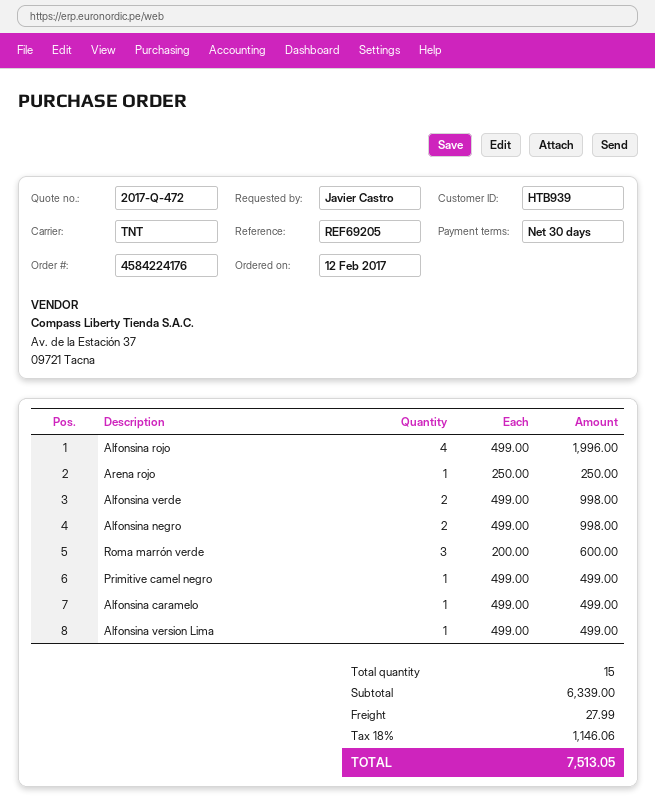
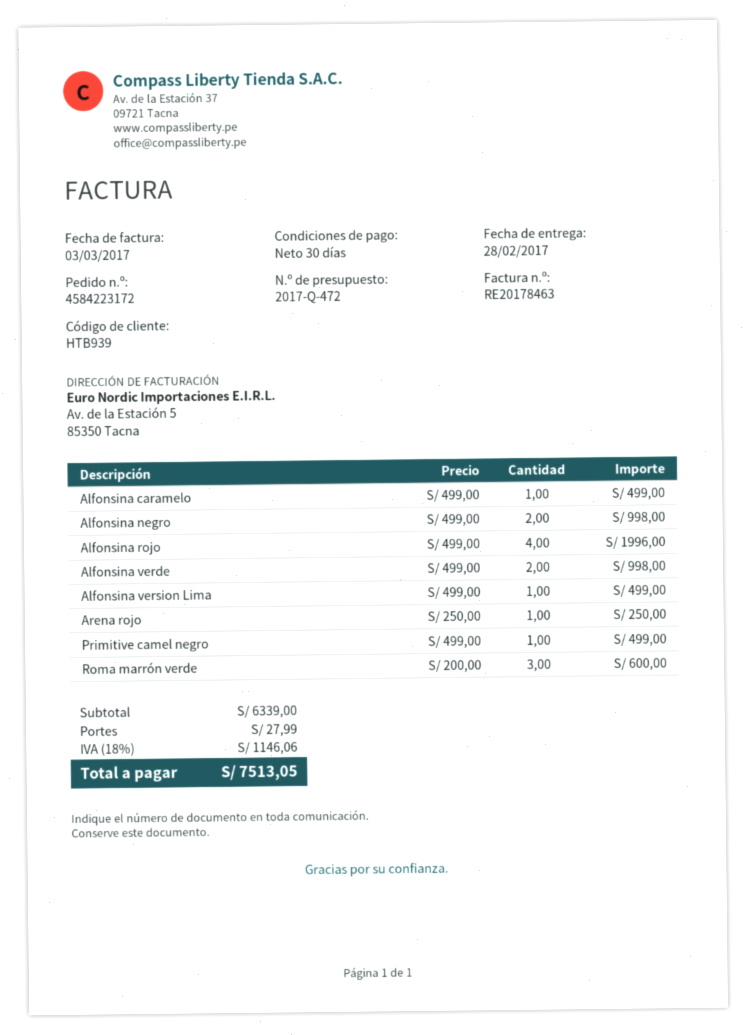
order number: 4584224176 -> 4584223172

